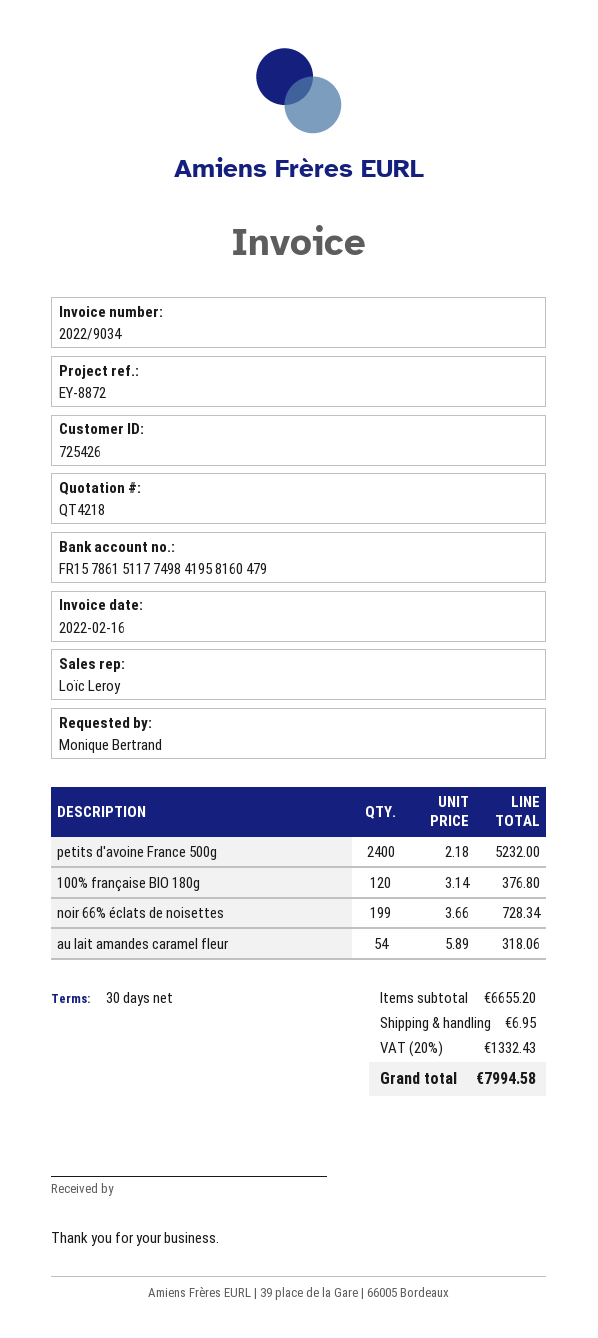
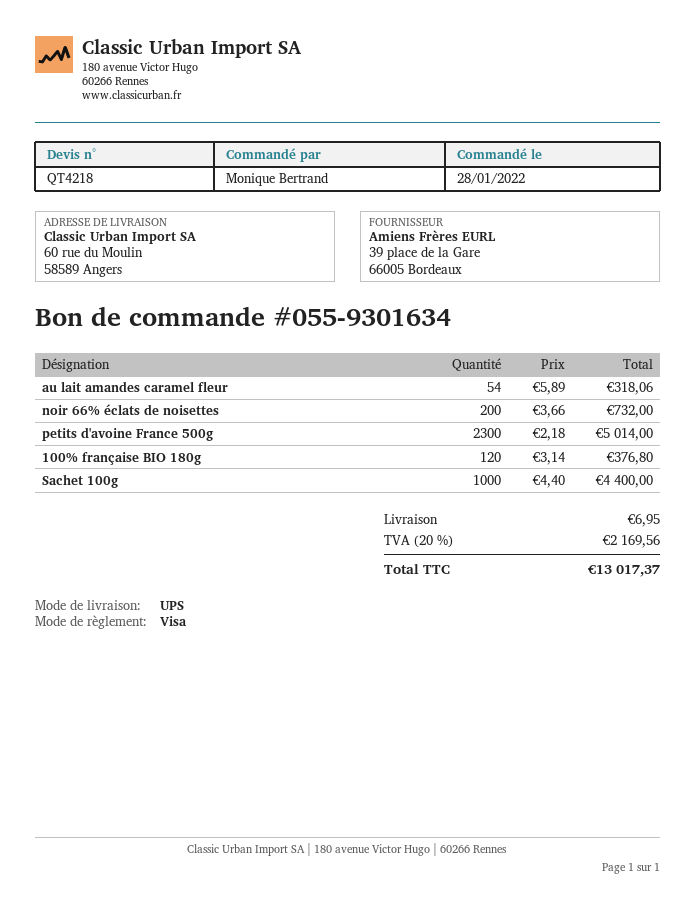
petits d'avoine France 500g: 2400 x 2.18 = 5232.00 -> 2300 x 2.18 = 5014.00
noir 66% éclats de noisettes: 199 x 3.66 = 728.34 -> 200 x 3.66 = 732.00
Sachet 100g: none -> 1000 x 4.40 = 4400.00
tax: 20% = 1332.43 -> 20% = 2169.56
total: 7994.58 -> 13017.37

